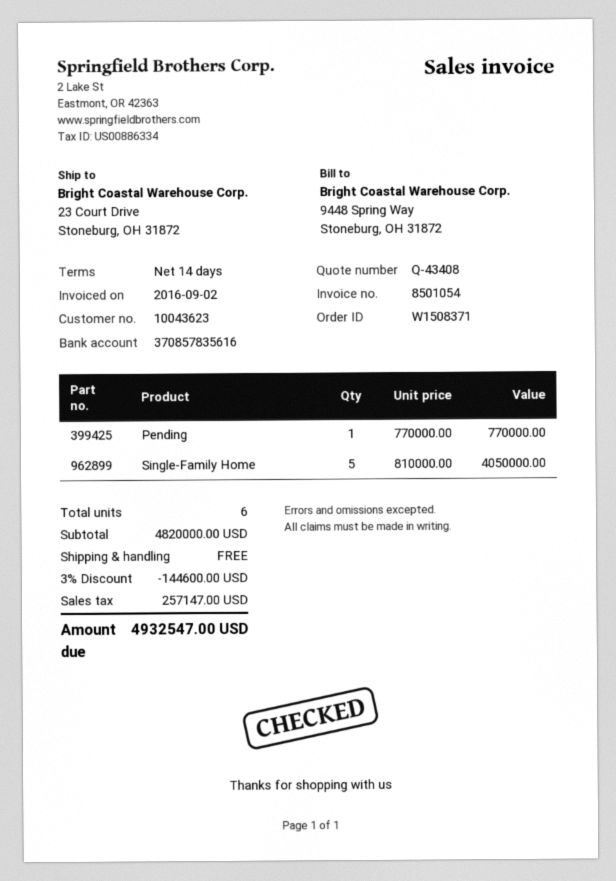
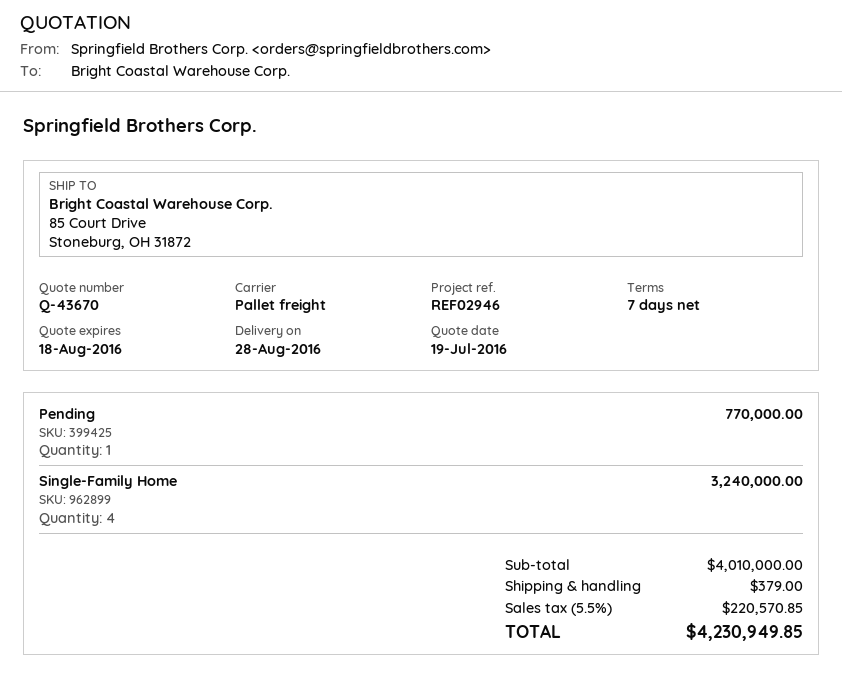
quote number: Q-43408 -> Q-43670
payment terms: 14 days -> 7 days
ship to: 23 Court Drive, Stoneburg, OH 31872 -> 85 Court Drive, Stoneburg, OH 31872
Single-Family Home: 5 for 4050000.00 -> 4 for 3240000.00
subtotal: 4820000.00 -> 4010000.00
discount: 3% = 144600.00 -> none
shipping: 0.00 -> 379.00
tax: 257147.00 -> 220570.85
total: 4932547.00 -> 4230949.85

